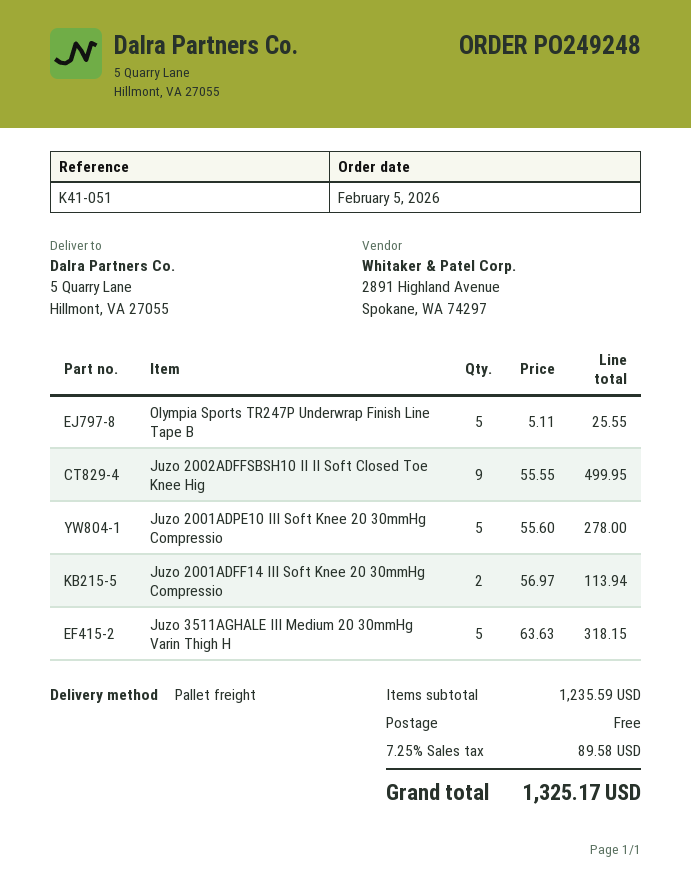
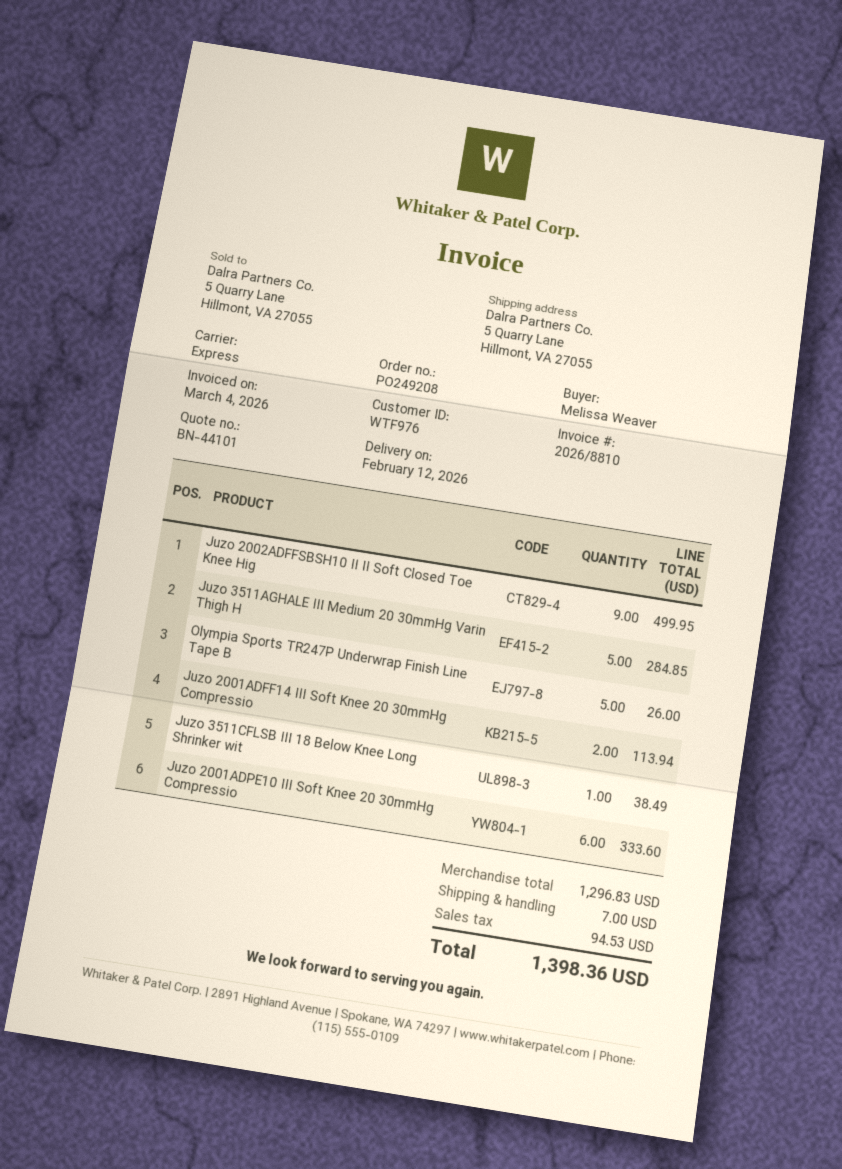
order number: PO249248 -> PO249208
shipping method: pallet freight -> express
Olympia Sports TR247P Underwrap Finish Line Tape B: 5 for 25.55 -> 5 for 26.00
Juzo 2001ADPE10 III Soft Knee 20 30mmHg Compressio: 5 for 278.00 -> 6 for 333.60
Juzo 3511AGHALE III Medium 20 30mmHg Varin Thigh H: 5 for 318.15 -> 5 for 284.85
Juzo 3511CFLSB III 18 Below Knee Long Shrinker wit: none -> 1 for 38.49
subtotal: 1235.59 -> 1296.83
shipping: 0.00 -> 7.00
tax: 89.58 -> 94.53
total: 1325.17 -> 1398.36

